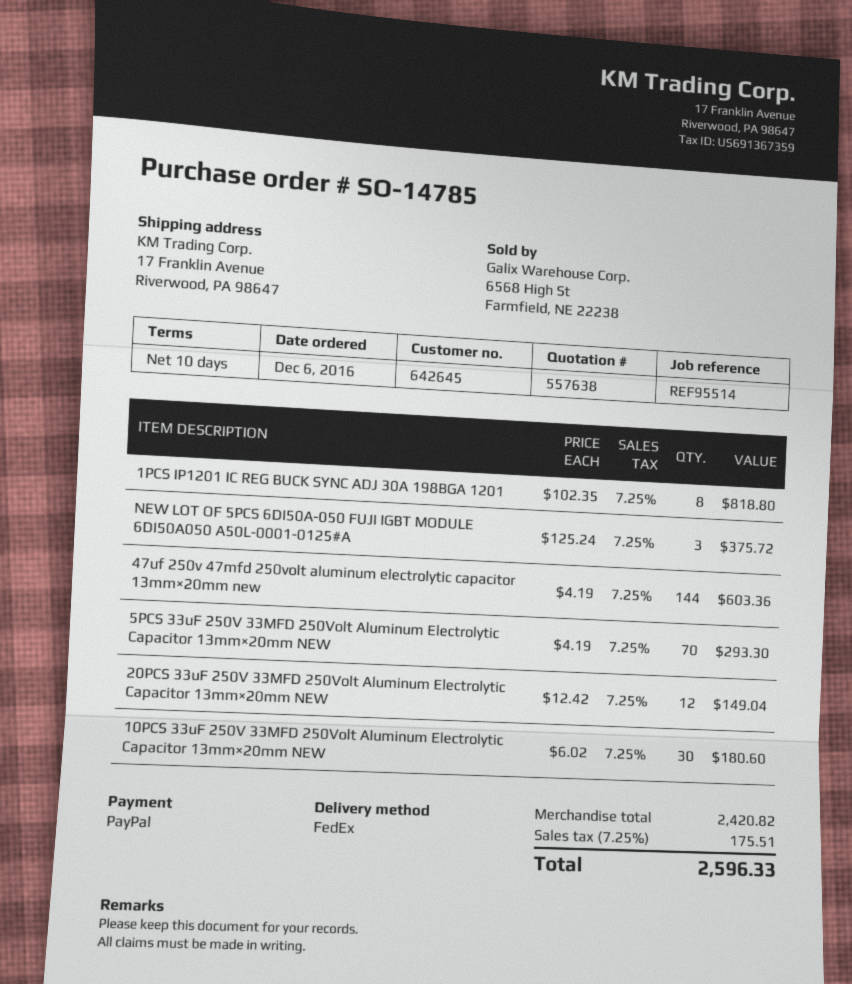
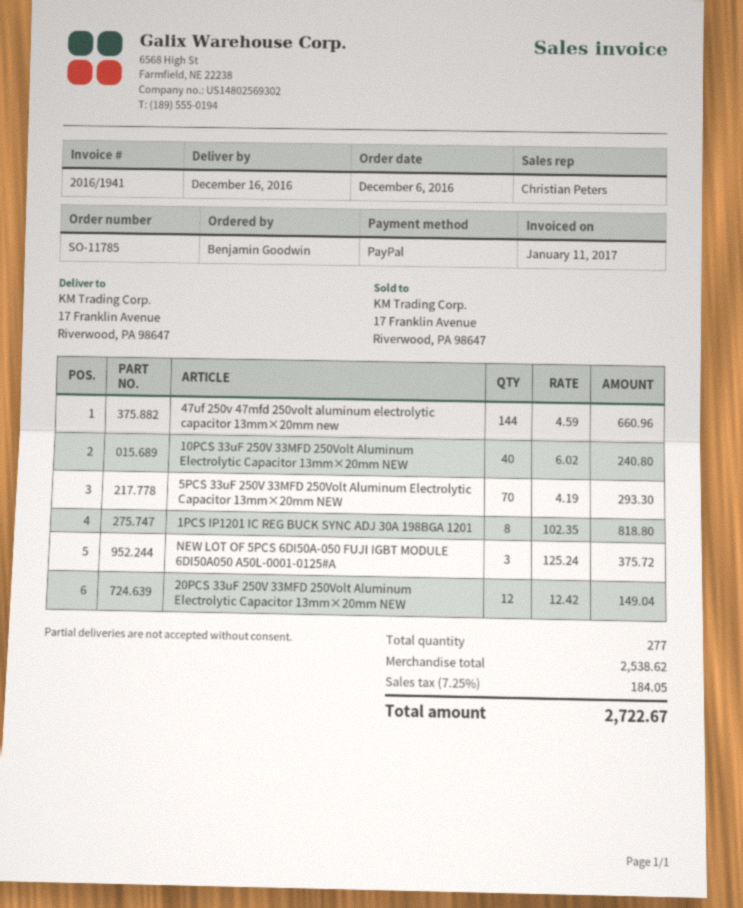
order number: SO-14785 -> SO-11785
47uf 250v 47mfd 250volt aluminum electrolytic capacitor 13mm×20mm new: 144 x 4.19 = 603.36 -> 144 x 4.59 = 660.96
10PCS 33uF 250V 33MFD 250Volt Aluminum Electrolytic Capacitor 13mm×20mm NEW: 30 x 6.02 = 180.60 -> 40 x 6.02 = 240.80
subtotal: 2420.82 -> 2538.62
tax: 7.25% = 175.51 -> 7.25% = 184.05
total: 2596.33 -> 2722.67

